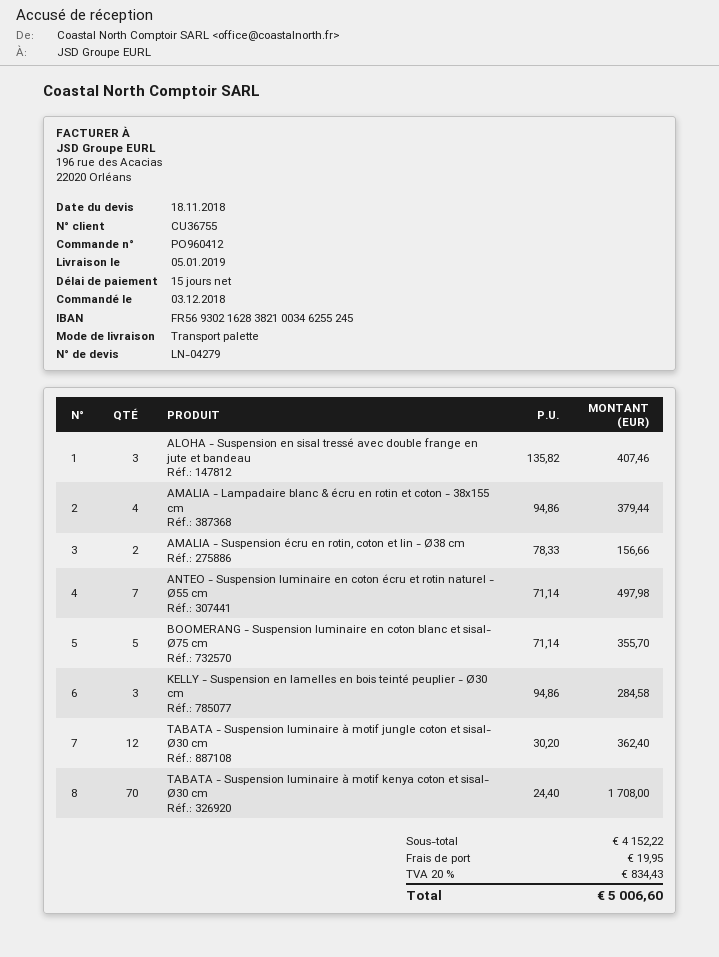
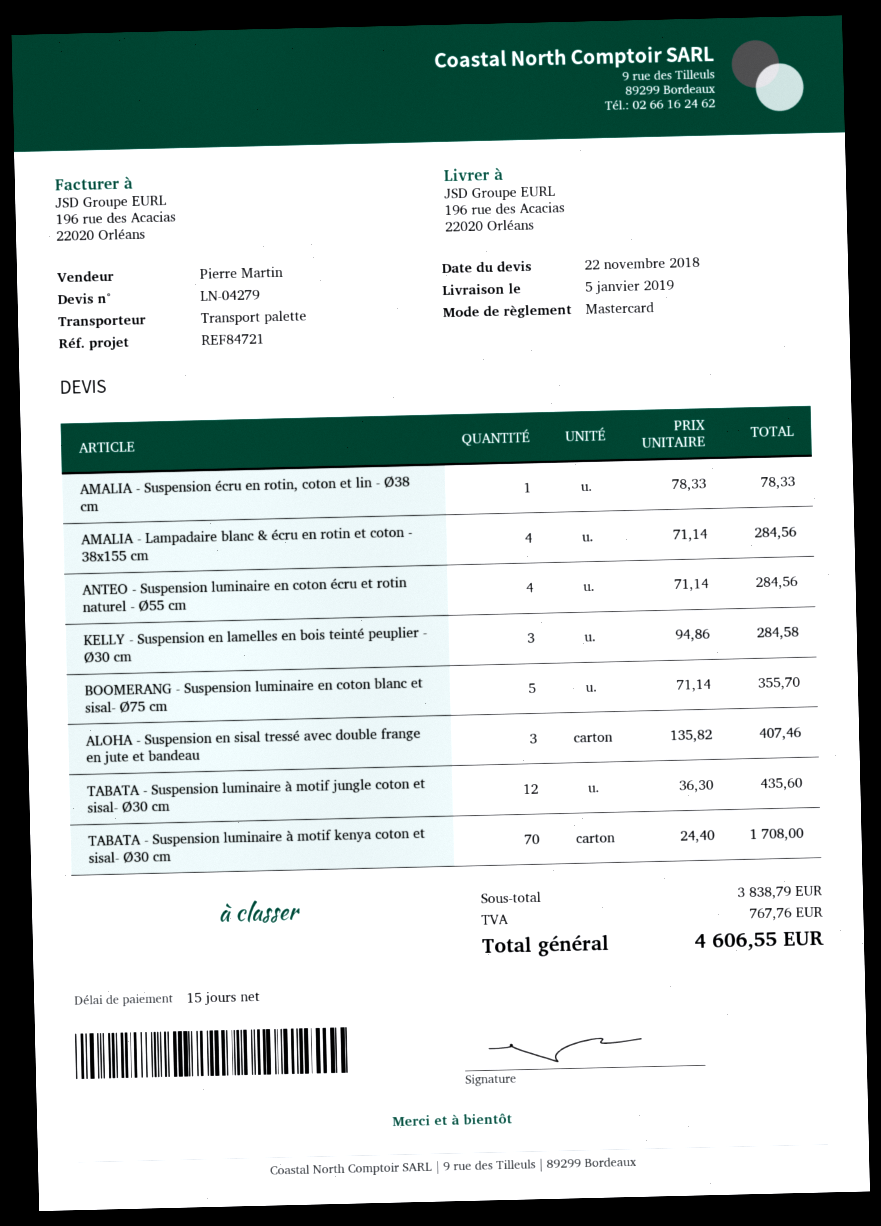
quote date: 2018-11-18 -> 2018-11-22
AMALIA - Lampadaire blanc & écru en rotin et coton - 38x155 cm: 4 x 94.86 = 379.44 -> 4 x 71.14 = 284.56
AMALIA - Suspension écru en rotin, coton et lin - Ø38 cm: 2 x 78.33 = 156.66 -> 1 x 78.33 = 78.33
ANTEO - Suspension luminaire en coton écru et rotin naturel - Ø55 cm: 7 x 71.14 = 497.98 -> 4 x 71.14 = 284.56
TABATA - Suspension luminaire à motif jungle coton et sisal- Ø30 cm: 12 x 30.20 = 362.40 -> 12 x 36.30 = 435.60
subtotal: 4152.22 -> 3838.79
shipping: 19.95 -> none
tax: 834.43 -> 767.76
total: 5006.60 -> 4606.55

